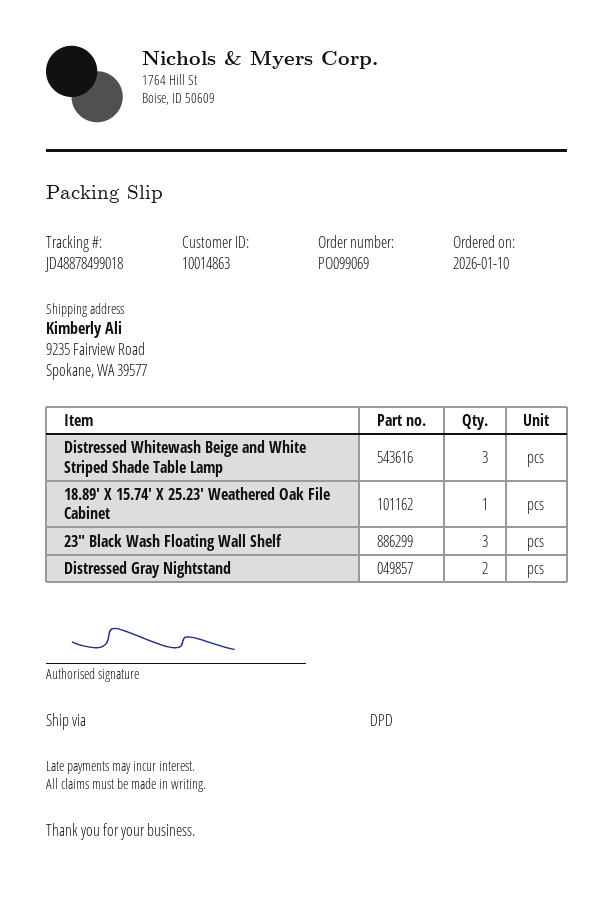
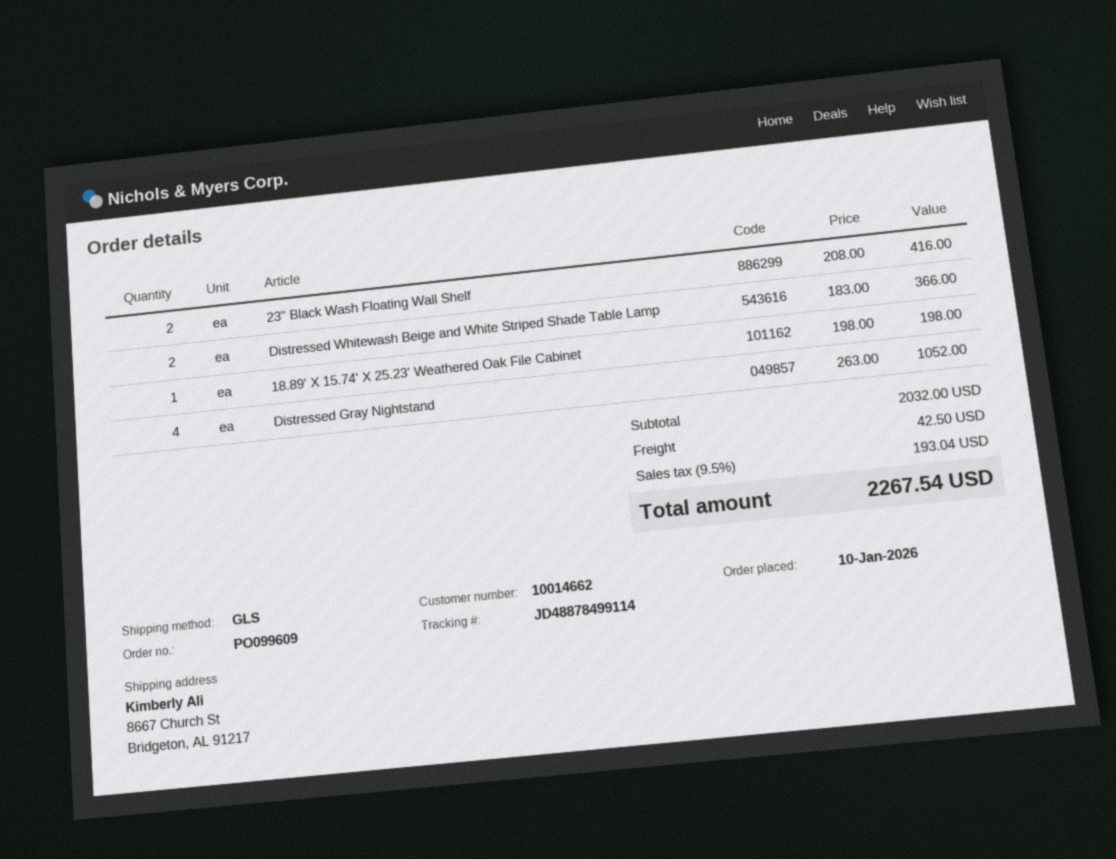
order number: PO099069 -> PO099609
customer number: 10014863 -> 10014662
shipping method: DPD -> GLS
tracking number: JD48878499018 -> JD48878499114
ship to: 9235 Fairview Road, Spokane, WA 39577 -> 8667 Church St, Bridgeton, AL 91217
Distressed Whitewash Beige and White Striped Shade Table Lamp: 3 -> 2
23" Black Wash Floating Wall Shelf: 3 -> 2
Distressed Gray Nightstand: 2 -> 4

